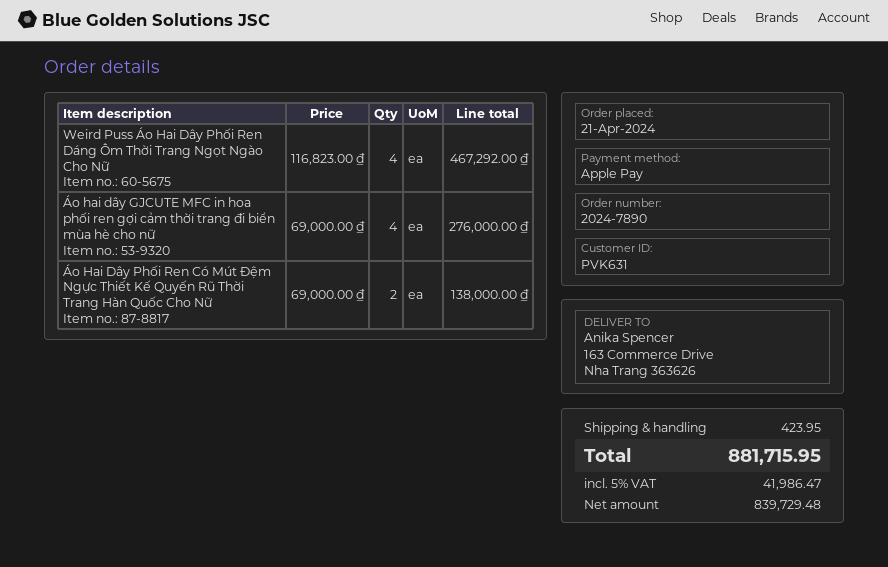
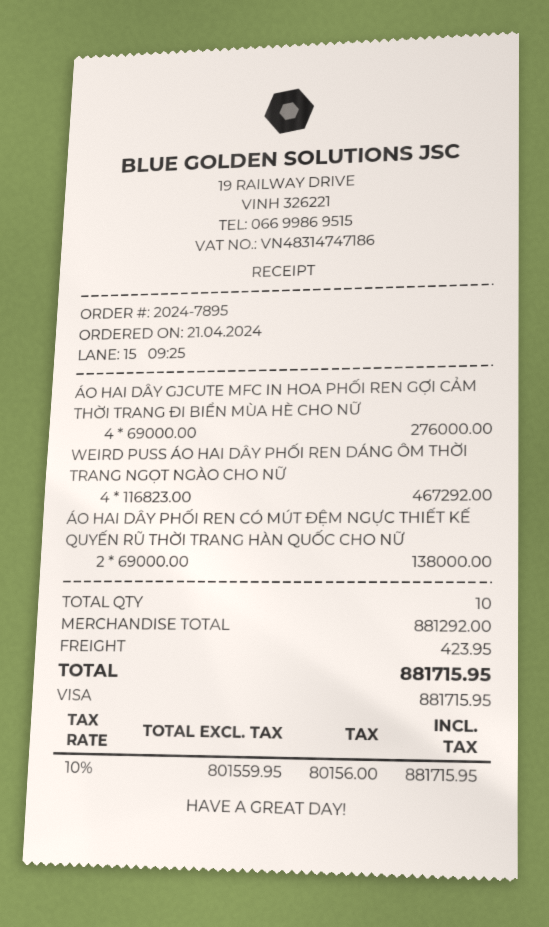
order number: 2024-7890 -> 2024-7895
payment method: Apple Pay -> Visa
net: 839729.48 -> 801559.95
tax: 5% = 41986.47 -> 10% = 80156.00

